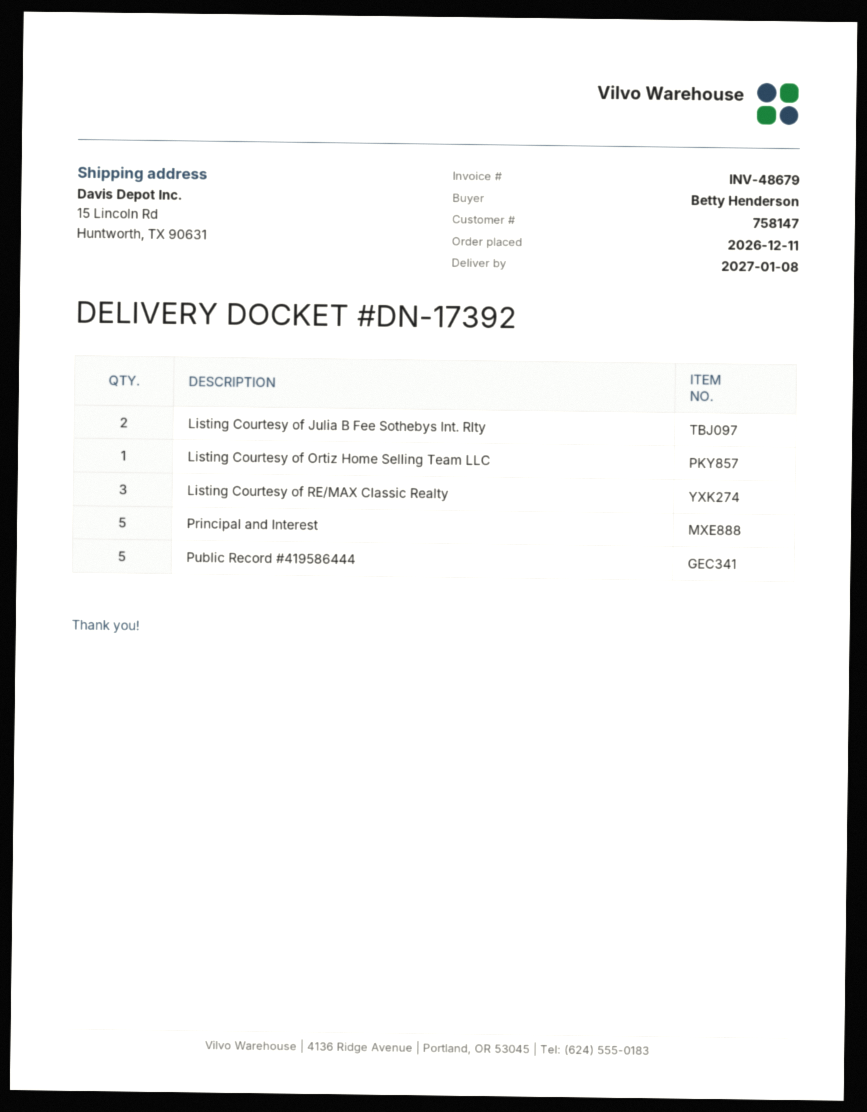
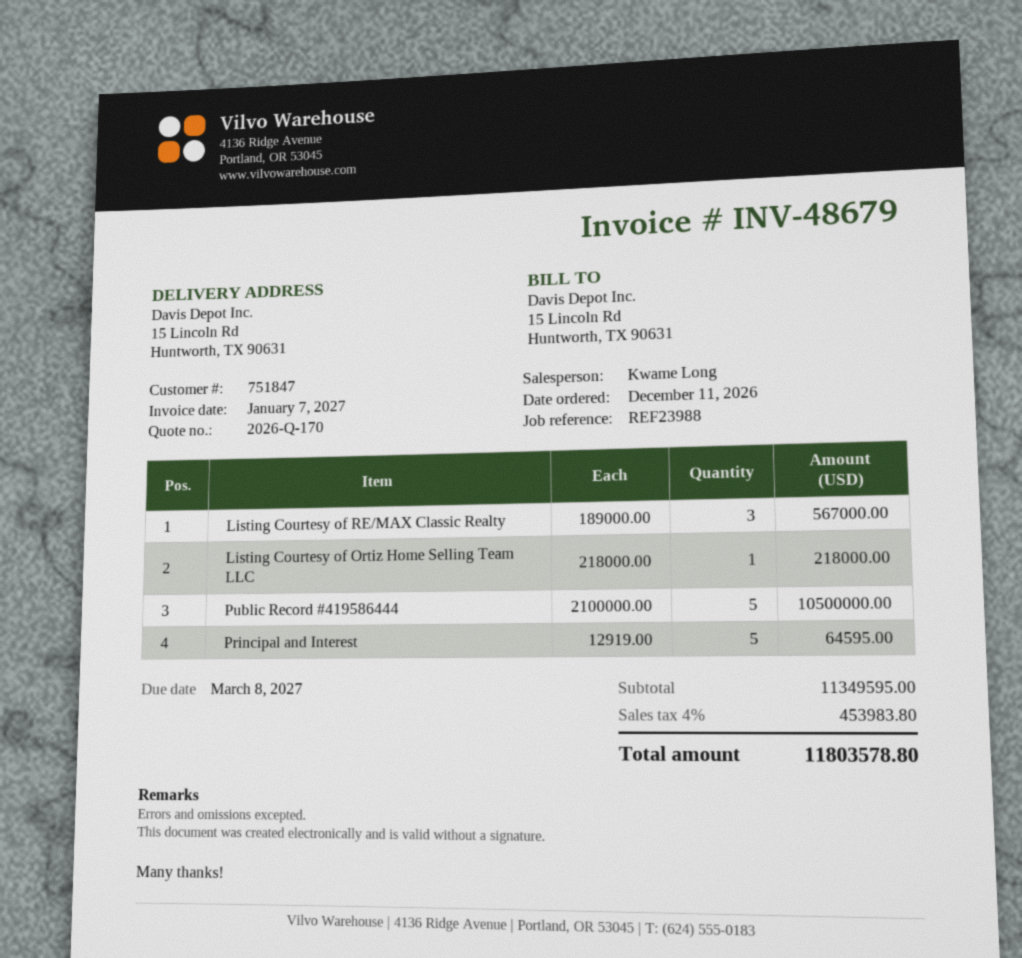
customer number: 758147 -> 751847
Listing Courtesy of Julia B Fee Sothebys Int. Rlty: 2 -> none

